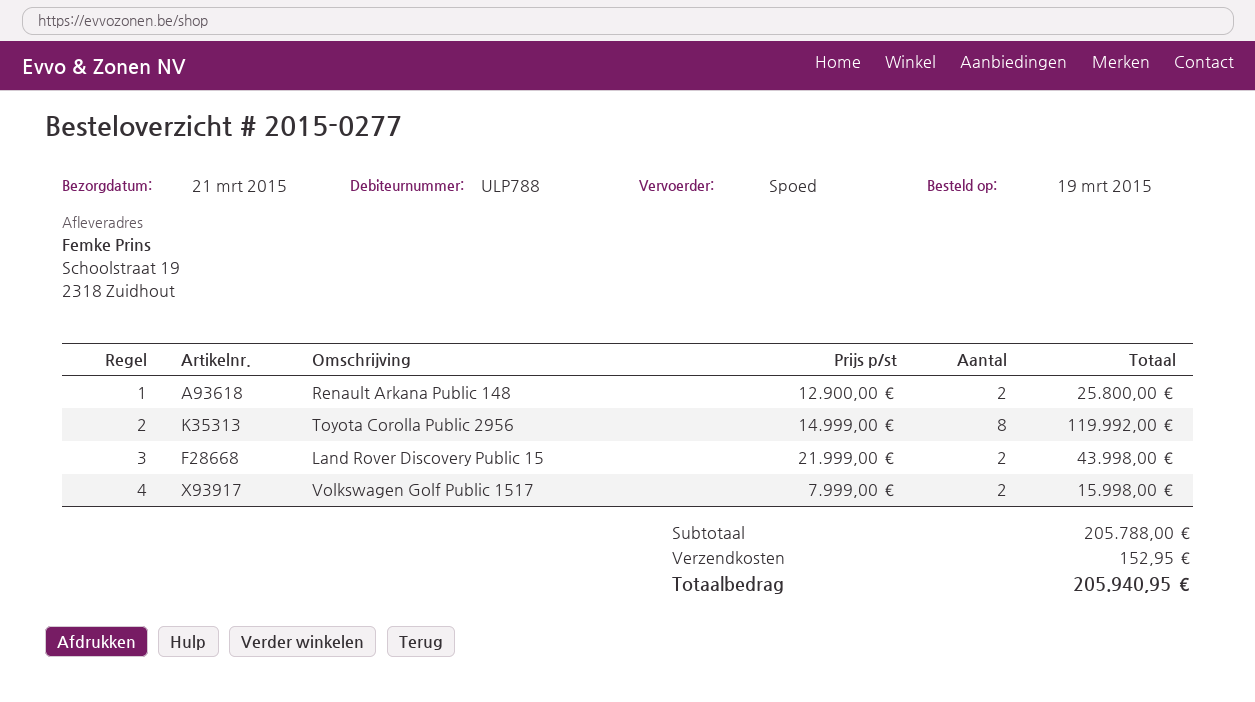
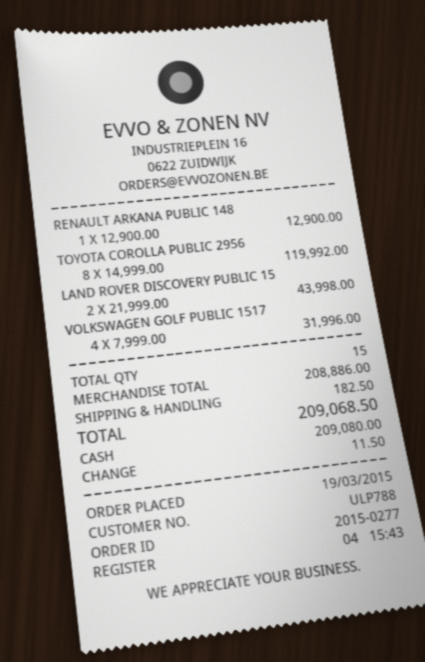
Renault Arkana Public 148: 2 x 12900.00 = 25800.00 -> 1 x 12900.00 = 12900.00
Volkswagen Golf Public 1517: 2 x 7999.00 = 15998.00 -> 4 x 7999.00 = 31996.00
subtotal: 205788.00 -> 208886.00
shipping: 152.95 -> 182.50
total: 205940.95 -> 209068.50

